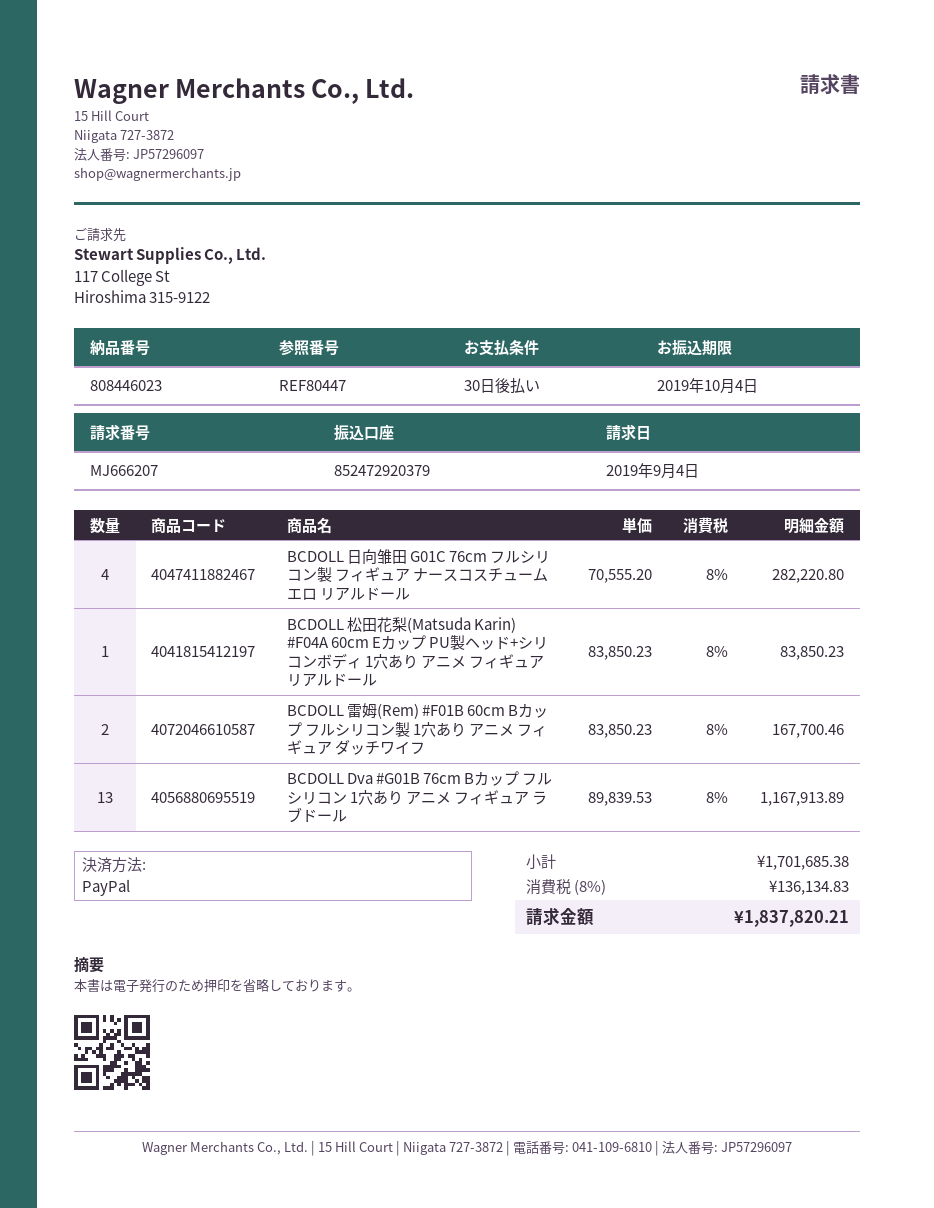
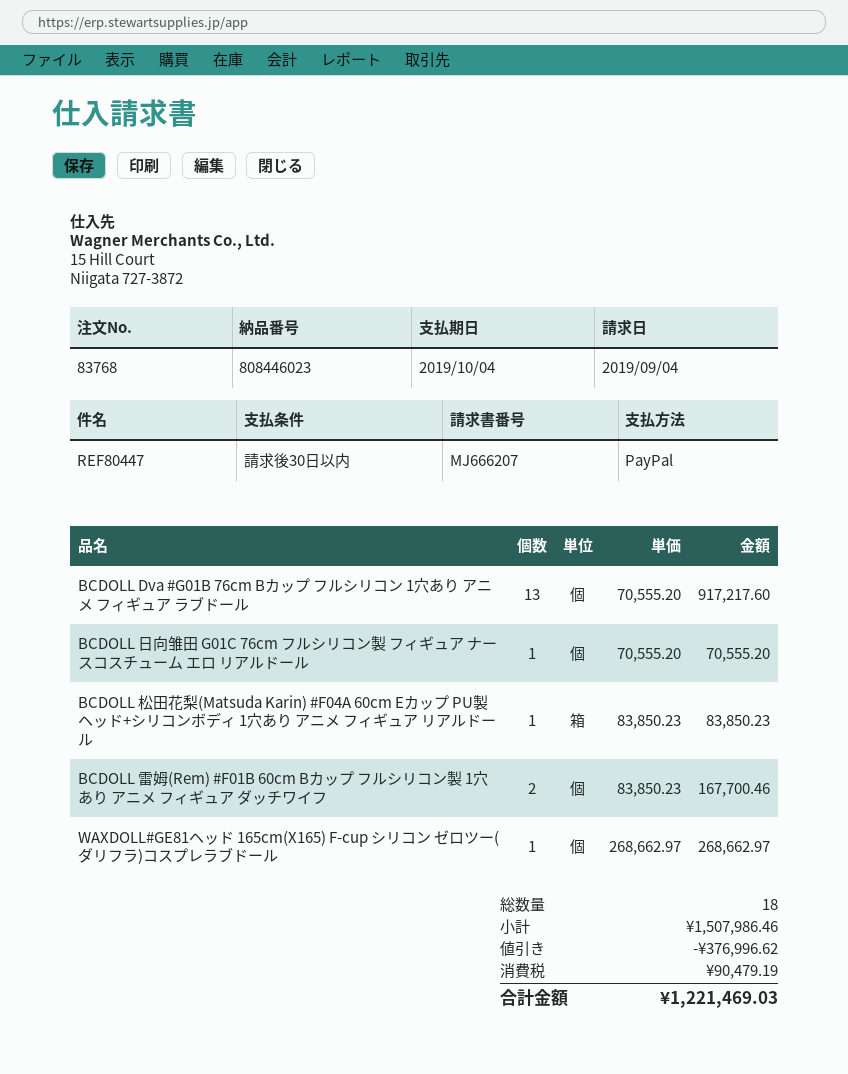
BCDOLL 日向雏田 G01C 76cm フルシリコン製 フィギュア ナースコスチューム エロ リアルドール: 4 x 70555.20 = 282220.80 -> 1 x 70555.20 = 70555.20
BCDOLL Dva #G01B 76cm Bカップ フルシリコン 1穴あり アニメ フィギュア ラブドール: 13 x 89839.53 = 1167913.89 -> 13 x 70555.20 = 917217.60
WAXDOLL#GE81ヘッド 165cm(X165) F-cup シリコン ゼロツー(ダリフラ)コスプレラブドール: none -> 1 x 268662.97 = 268662.97
subtotal: 1701685.38 -> 1507986.46
discount: none -> 376996.62
tax: 136134.83 -> 90479.19
total: 1837820.21 -> 1221469.03

